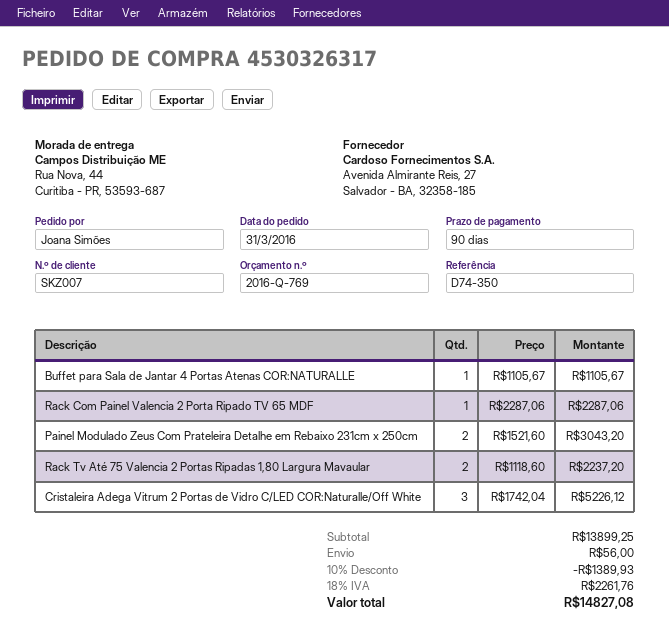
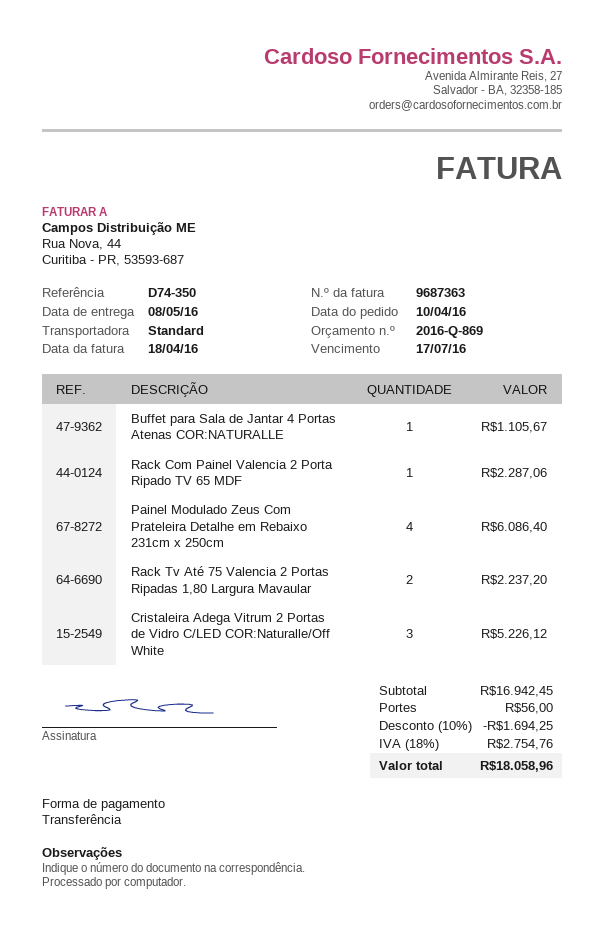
quote number: 2016-Q-769 -> 2016-Q-869
order date: 2016-03-31 -> 2016-04-10
Painel Modulado Zeus Com Prateleira Detalhe em Rebaixo 231cm x 250cm: 2 for 3043.20 -> 4 for 6086.40
subtotal: 13899.25 -> 16942.45
discount: 10% = 1389.93 -> 10% = 1694.25
tax: 18% = 2261.76 -> 18% = 2754.76
total: 14827.08 -> 18058.96

